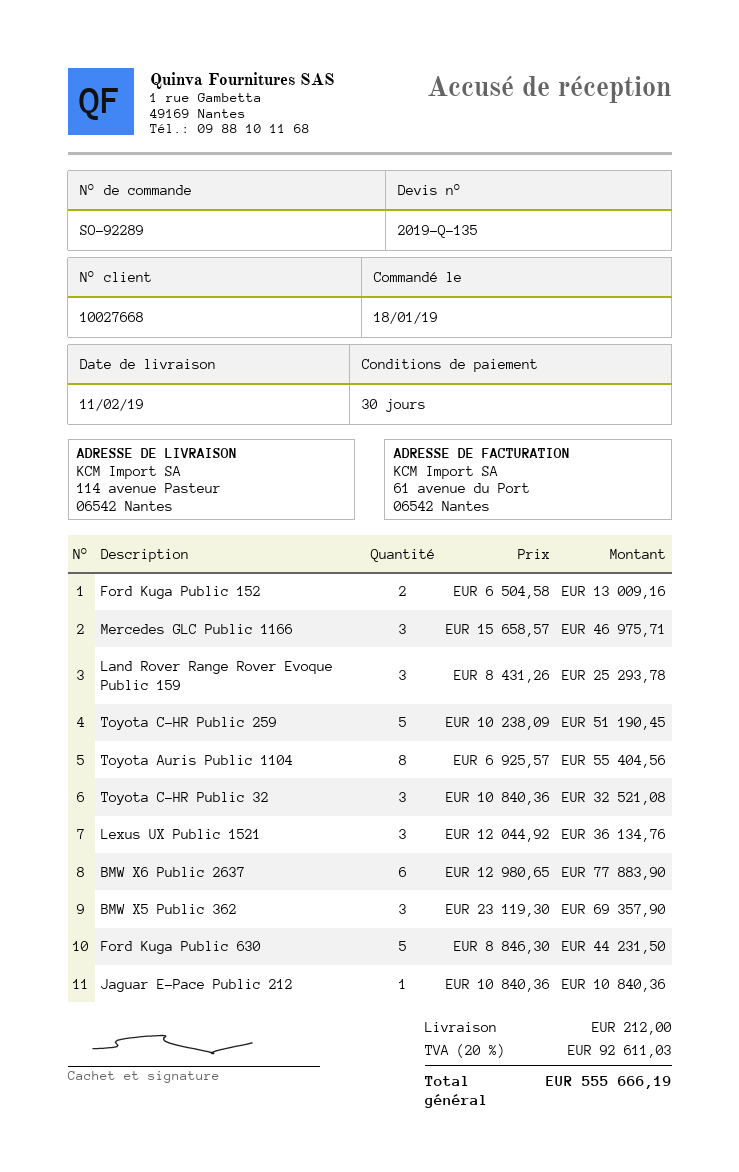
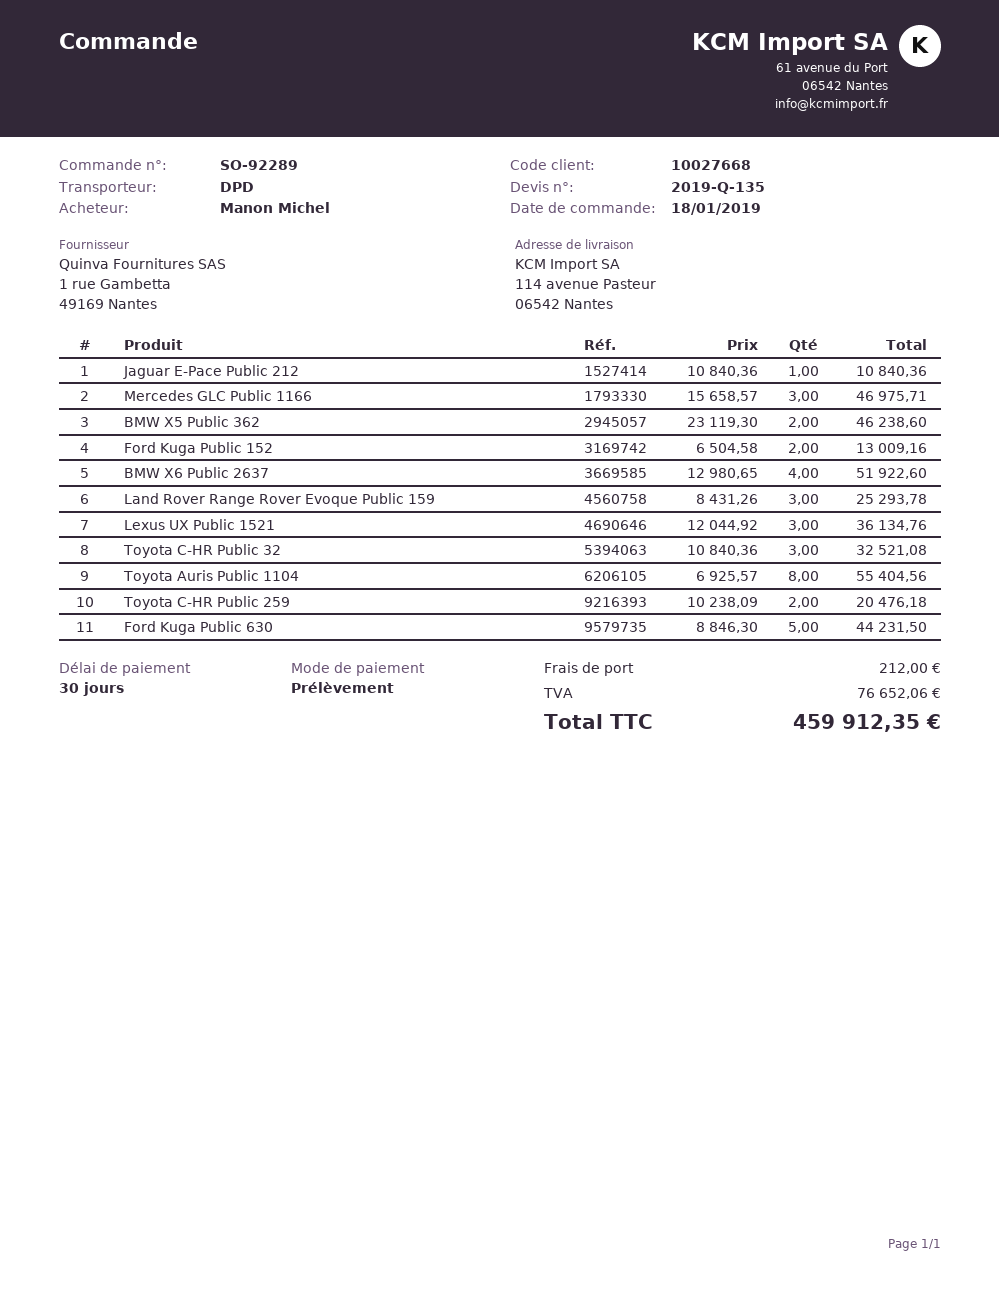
Toyota C-HR Public 259: 5 x 10238.09 = 51190.45 -> 2 x 10238.09 = 20476.18
BMW X6 Public 2637: 6 x 12980.65 = 77883.90 -> 4 x 12980.65 = 51922.60
BMW X5 Public 362: 3 x 23119.30 = 69357.90 -> 2 x 23119.30 = 46238.60
tax: 92611.03 -> 76652.06
total: 555666.19 -> 459912.35

